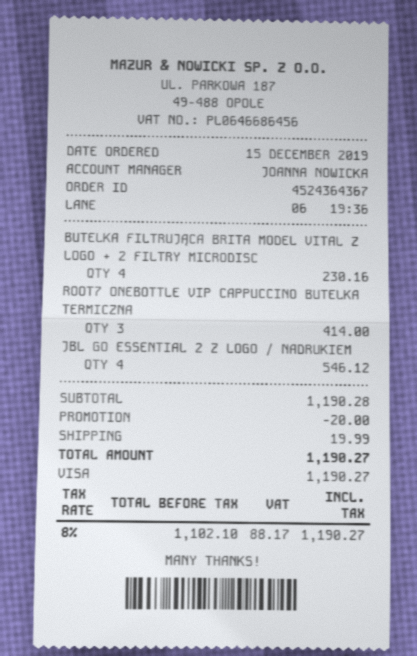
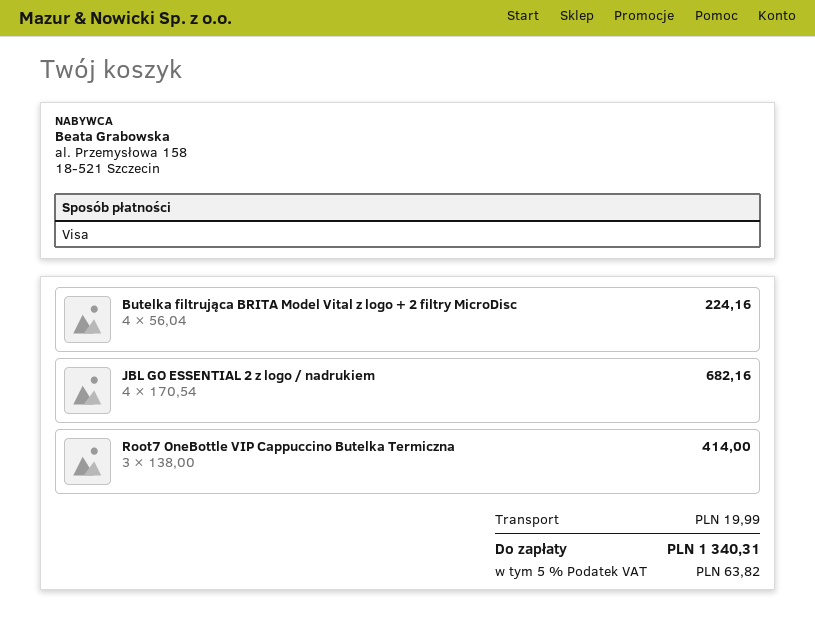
BUTELKA FILTRUJĄCA BRITA MODEL VITAL Z LOGO + 2 FILTRY MICRODISC: 4 for 230.16 -> 4 for 224.16
JBL GO ESSENTIAL 2 Z LOGO / NADRUKIEM: 4 for 546.12 -> 4 for 682.16
discount: 20.00 -> none
tax: 8% = 88.17 -> 5% = 63.82
total: 1190.27 -> 1340.31

